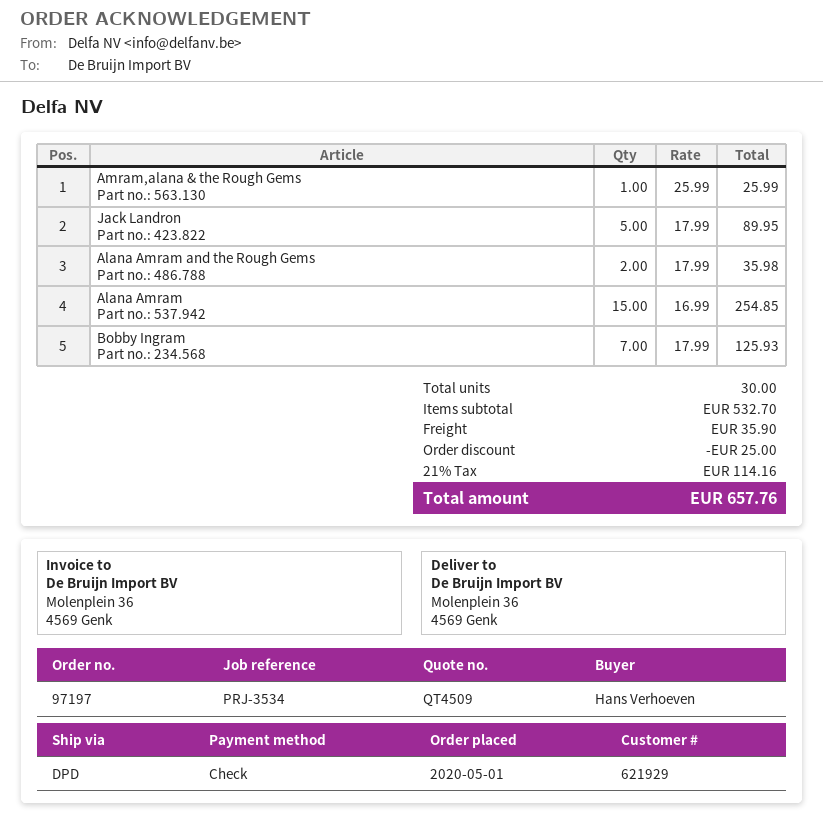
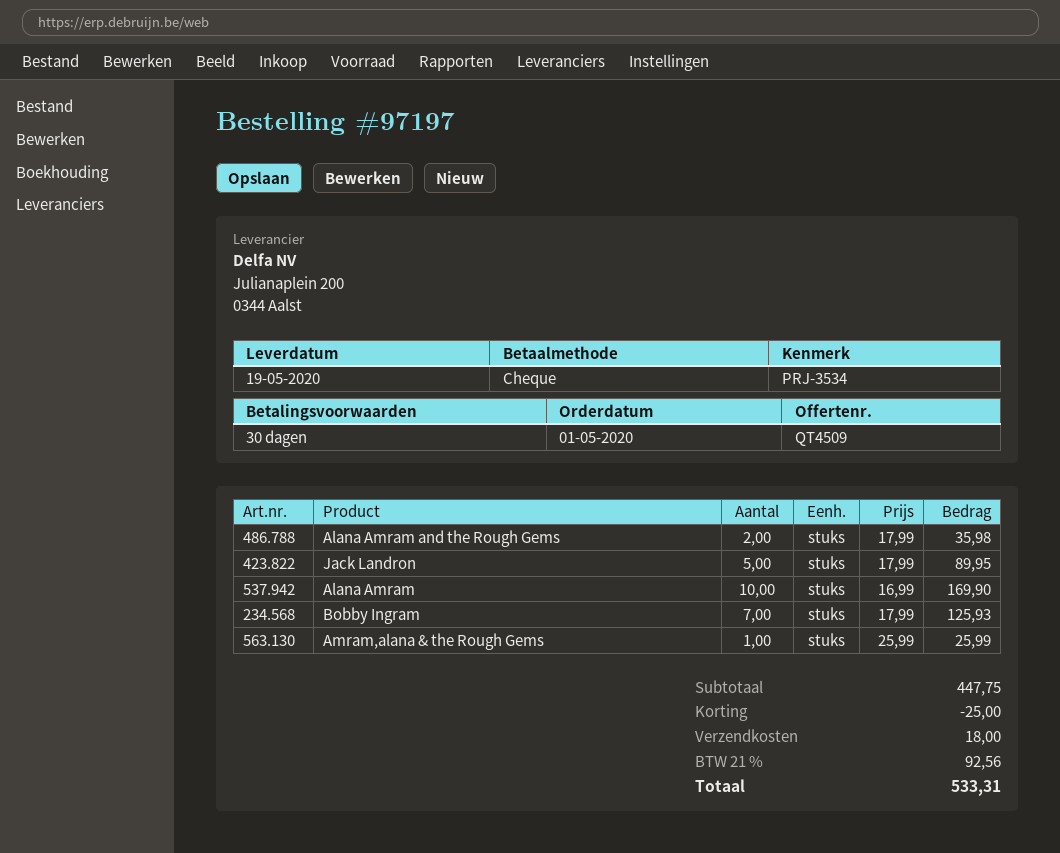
Alana Amram: 15 x 16.99 = 254.85 -> 10 x 16.99 = 169.90
subtotal: 532.70 -> 447.75
shipping: 35.90 -> 18.00
tax: 21% = 114.16 -> 21% = 92.56
total: 657.76 -> 533.31

